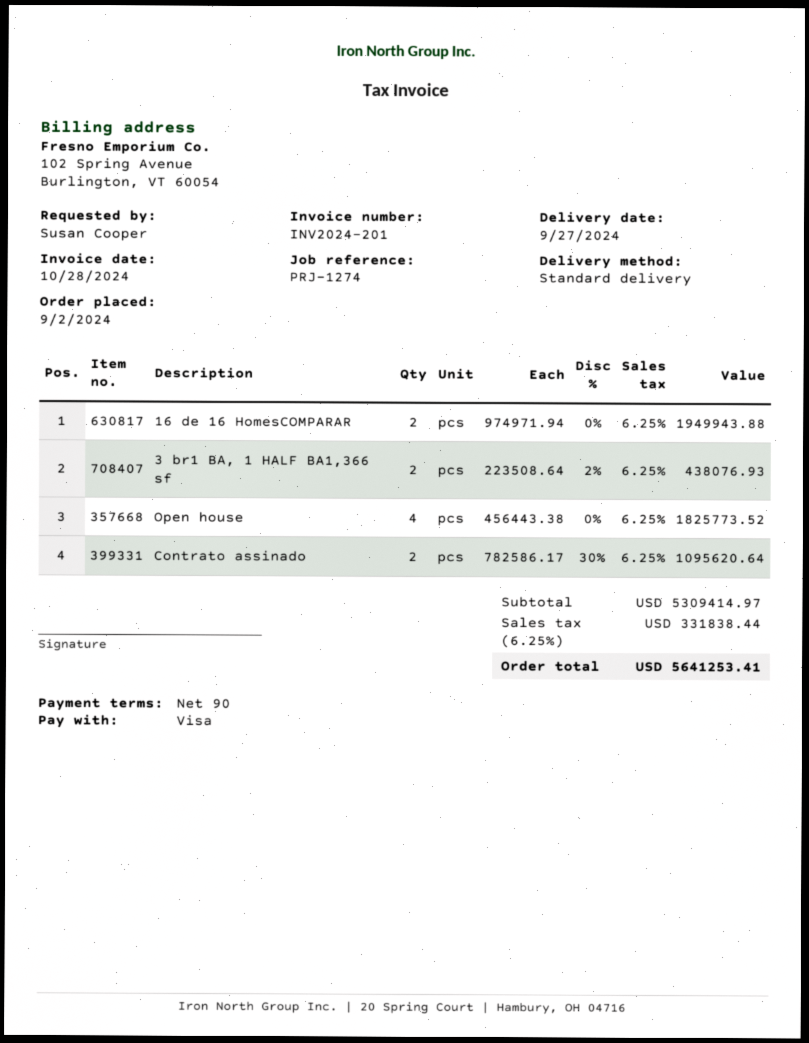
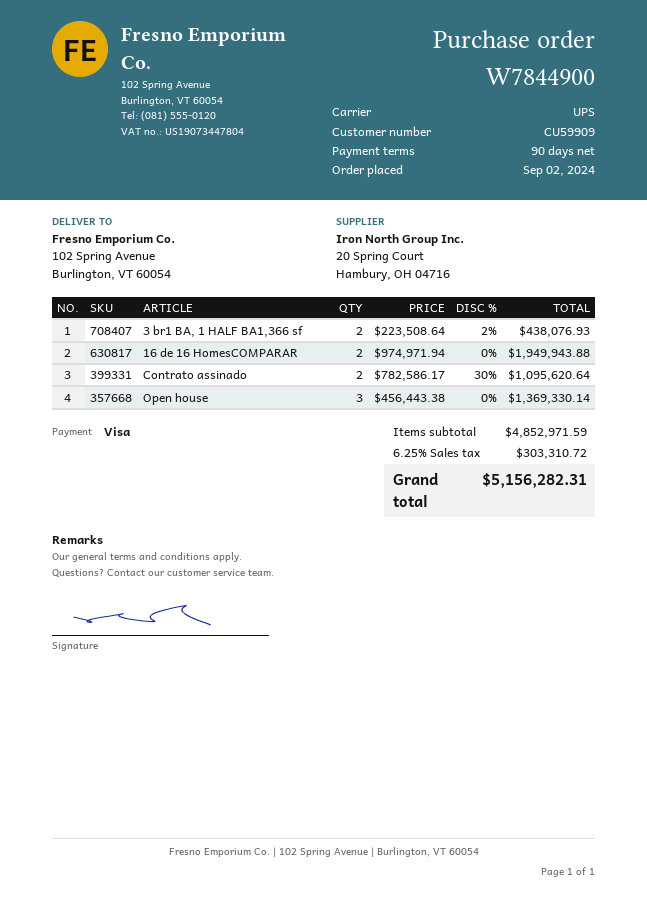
shipping method: standard -> UPS
Open house: 4 x 456443.38 = 1825773.52 -> 3 x 456443.38 = 1369330.14
subtotal: 5309414.97 -> 4852971.59
tax: 6.25% = 331838.44 -> 6.25% = 303310.72
total: 5641253.41 -> 5156282.31

